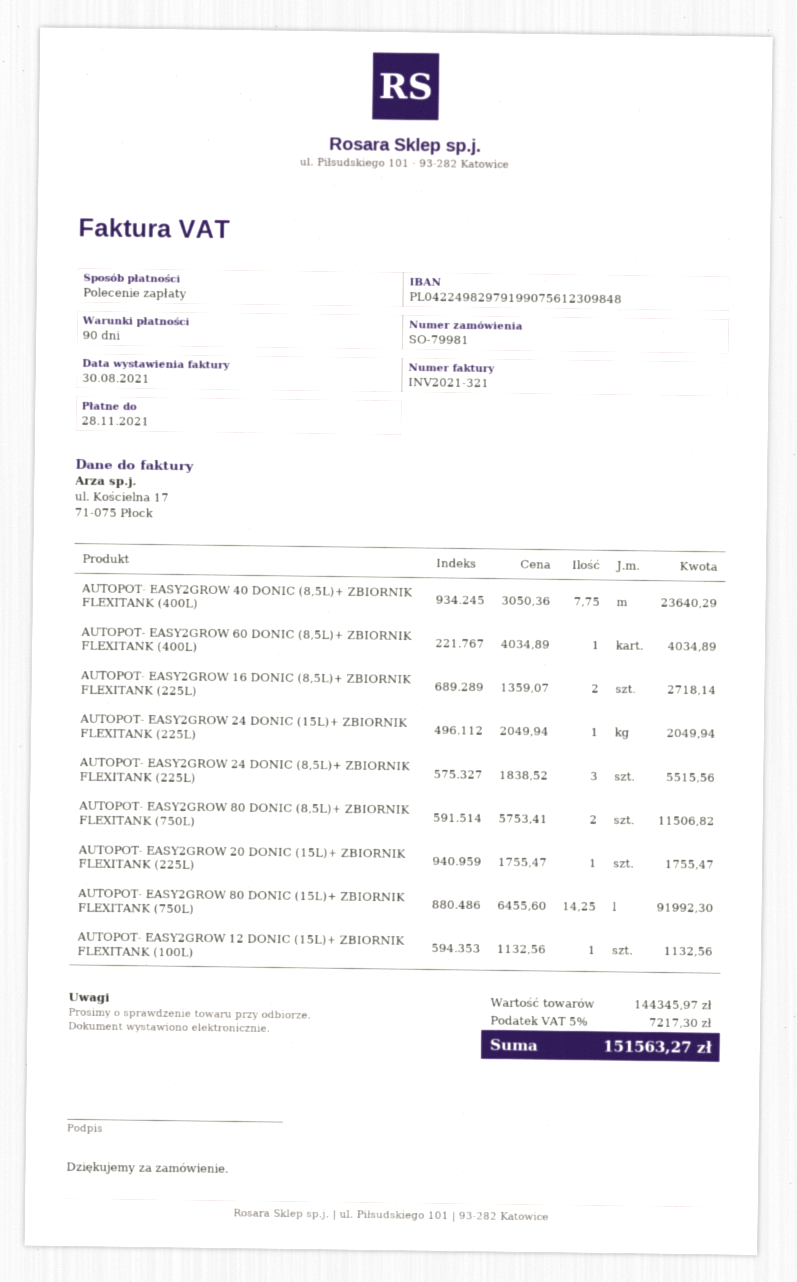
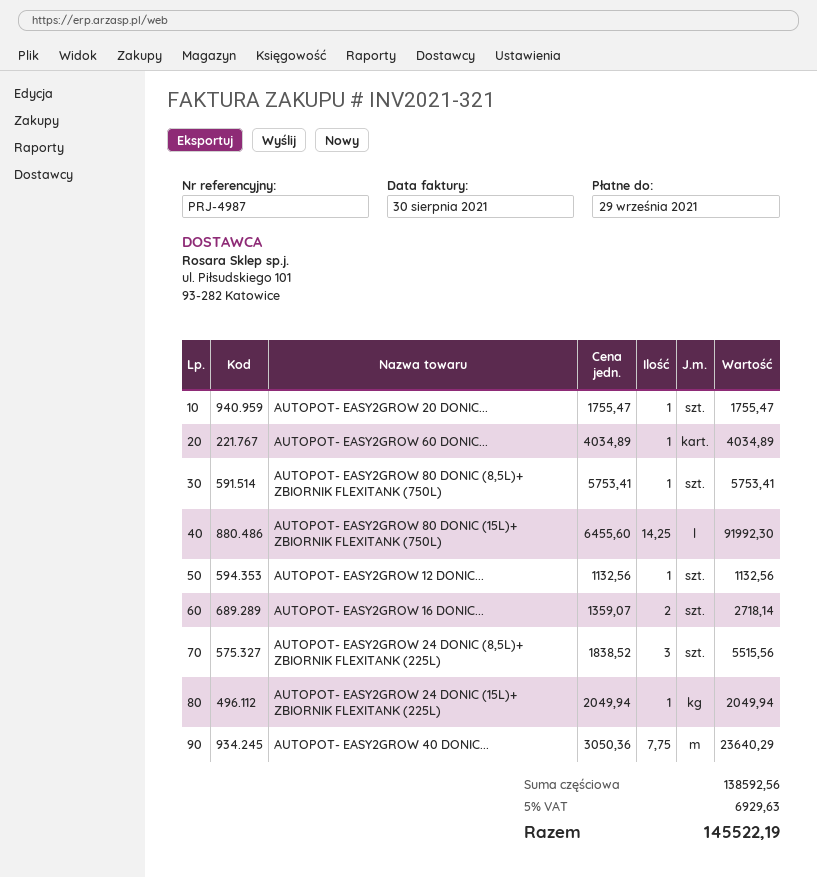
due date: 2021-11-28 -> 2021-09-29
AUTOPOT- EASY2GROW 80 DONIC (8,5L)+ ZBIORNIK FLEXITANK (750L): 2 x 5753.41 = 11506.82 -> 1 x 5753.41 = 5753.41
subtotal: 144345.97 -> 138592.56
tax: 5% = 7217.30 -> 5% = 6929.63
total: 151563.27 -> 145522.19

